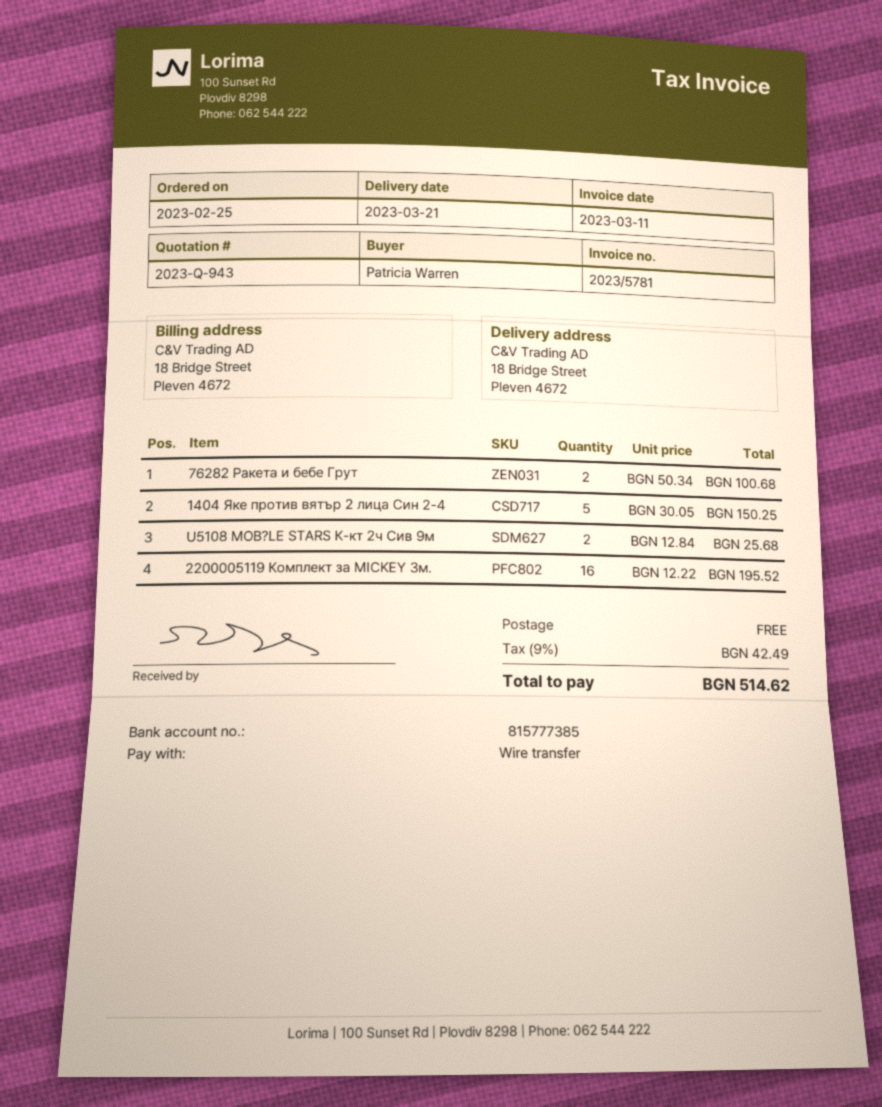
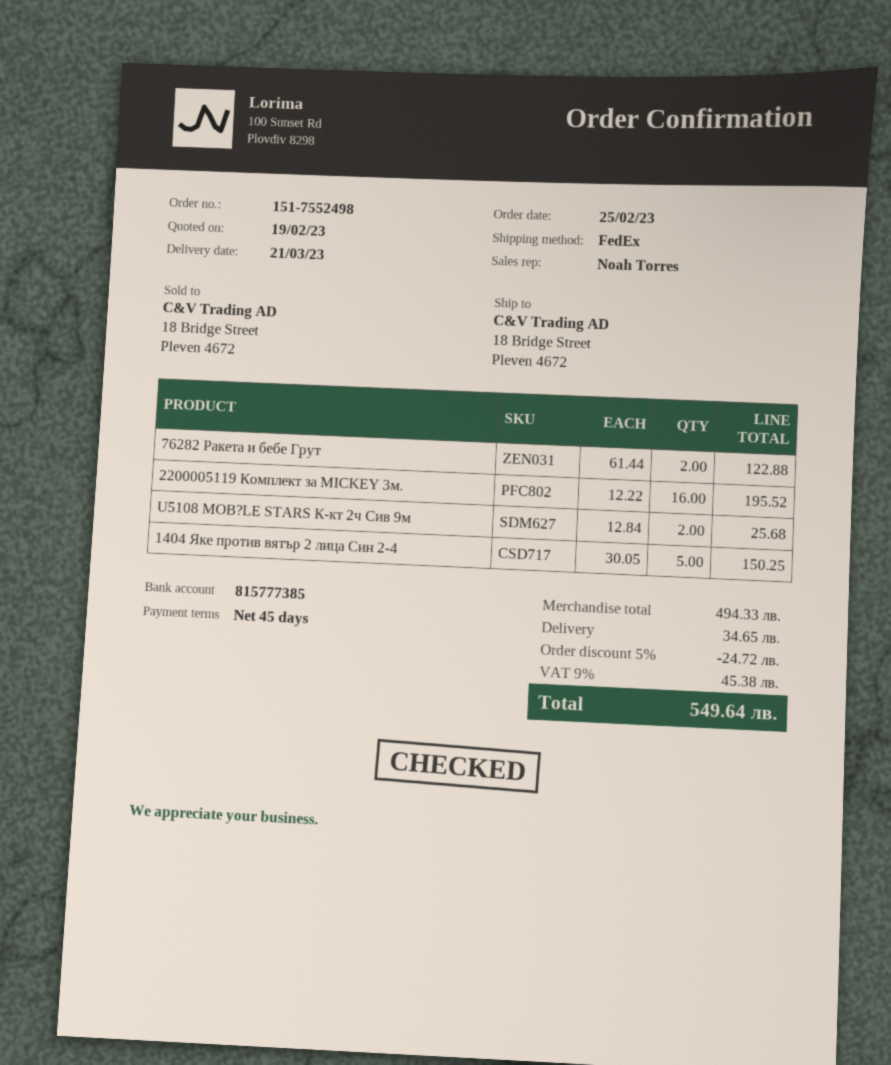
76282 Ракета и бебе Грут: 2 x 50.34 = 100.68 -> 2 x 61.44 = 122.88
discount: none -> 5% = 24.72
shipping: 0.00 -> 34.65
tax: 9% = 42.49 -> 9% = 45.38
total: 514.62 -> 549.64

